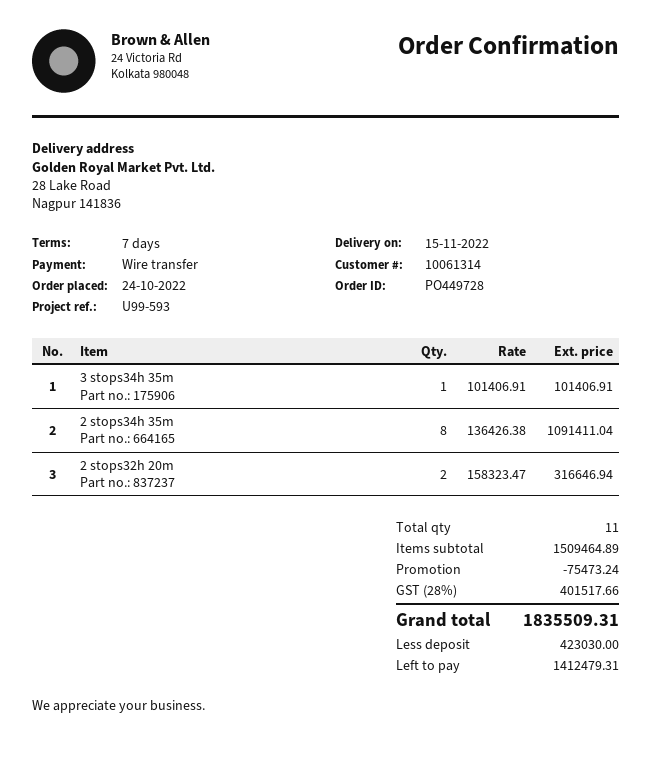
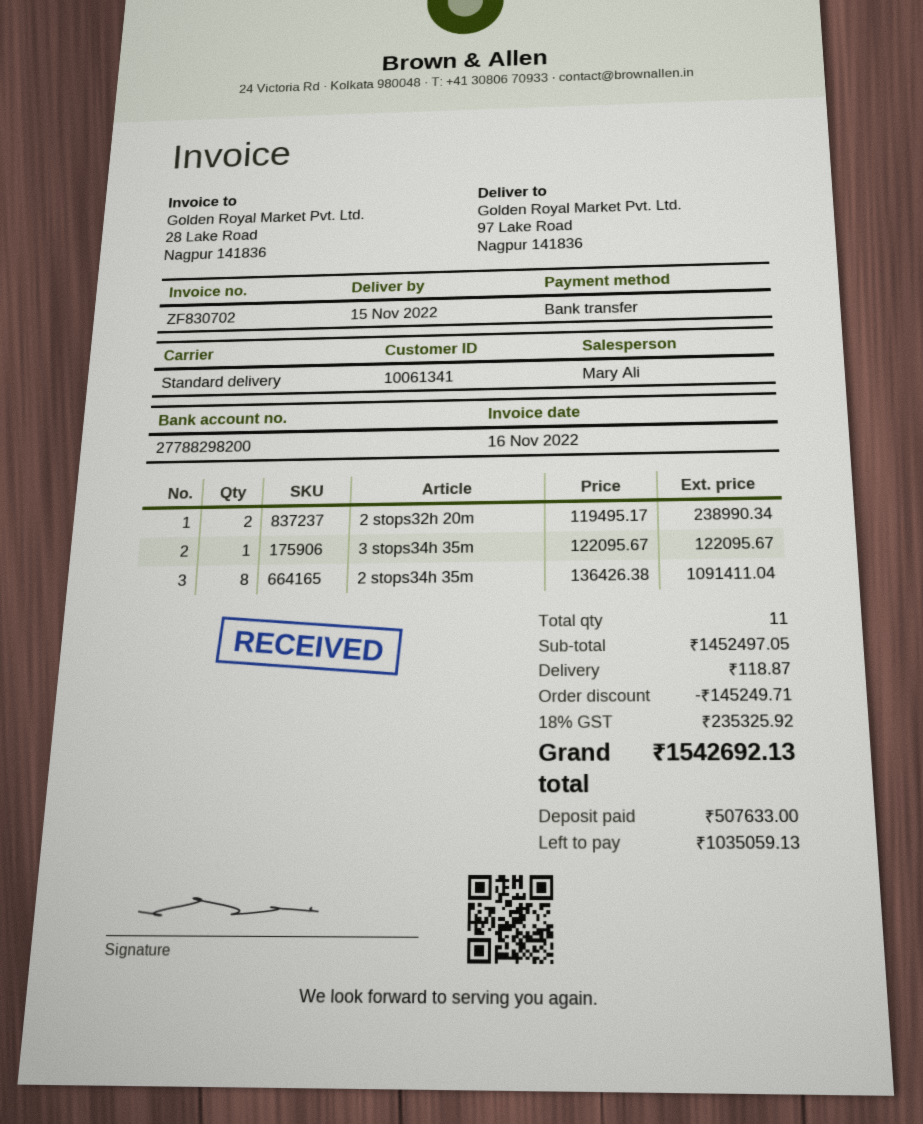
customer number: 10061314 -> 10061341
ship to: 28 Lake Road, Nagpur 141836 -> 97 Lake Road, Nagpur 141836
3 stops34h 35m: 1 x 101406.91 = 101406.91 -> 1 x 122095.67 = 122095.67
2 stops32h 20m: 2 x 158323.47 = 316646.94 -> 2 x 119495.17 = 238990.34
subtotal: 1509464.89 -> 1452497.05
discount: 75473.24 -> 145249.71
shipping: none -> 118.87
tax: 28% = 401517.66 -> 18% = 235325.92
total: 1835509.31 -> 1542692.13
deposit: 423030.00 -> 507633.00
balance: 1412479.31 -> 1035059.13

